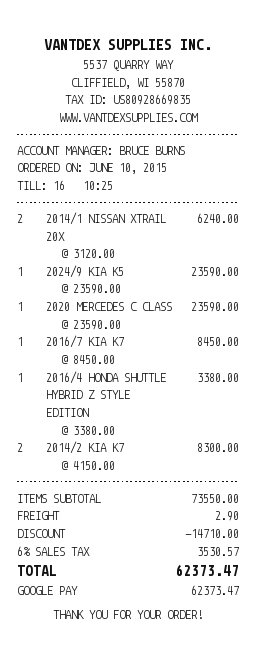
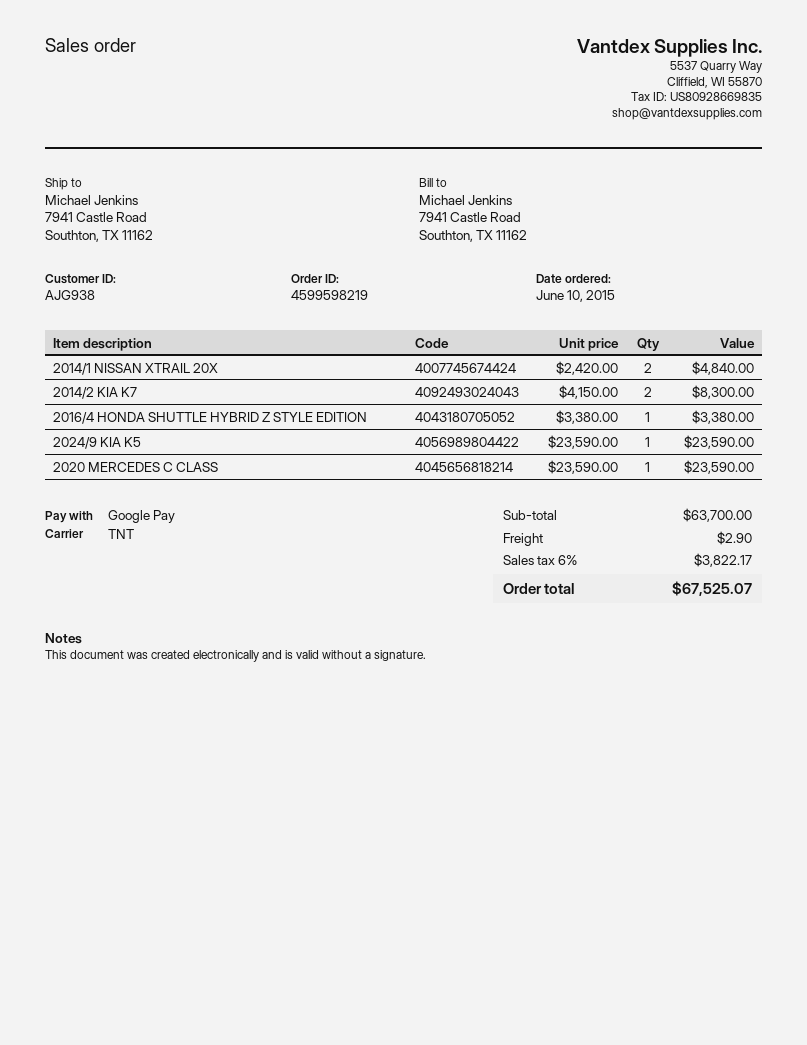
2014/1 NISSAN XTRAIL 20X: 2 x 3120.00 = 6240.00 -> 2 x 2420.00 = 4840.00
2016/7 KIA K7: 1 x 8450.00 = 8450.00 -> none
subtotal: 73550.00 -> 63700.00
discount: 14710.00 -> none
tax: 6% = 3530.57 -> 6% = 3822.17
total: 62373.47 -> 67525.07

